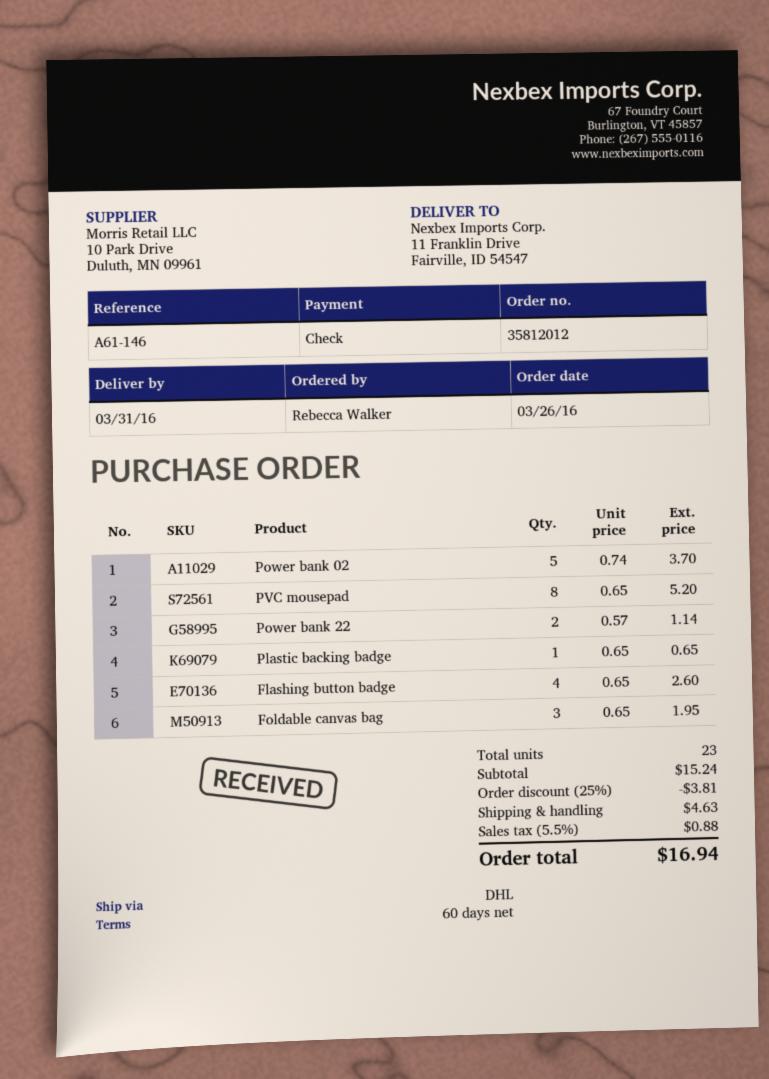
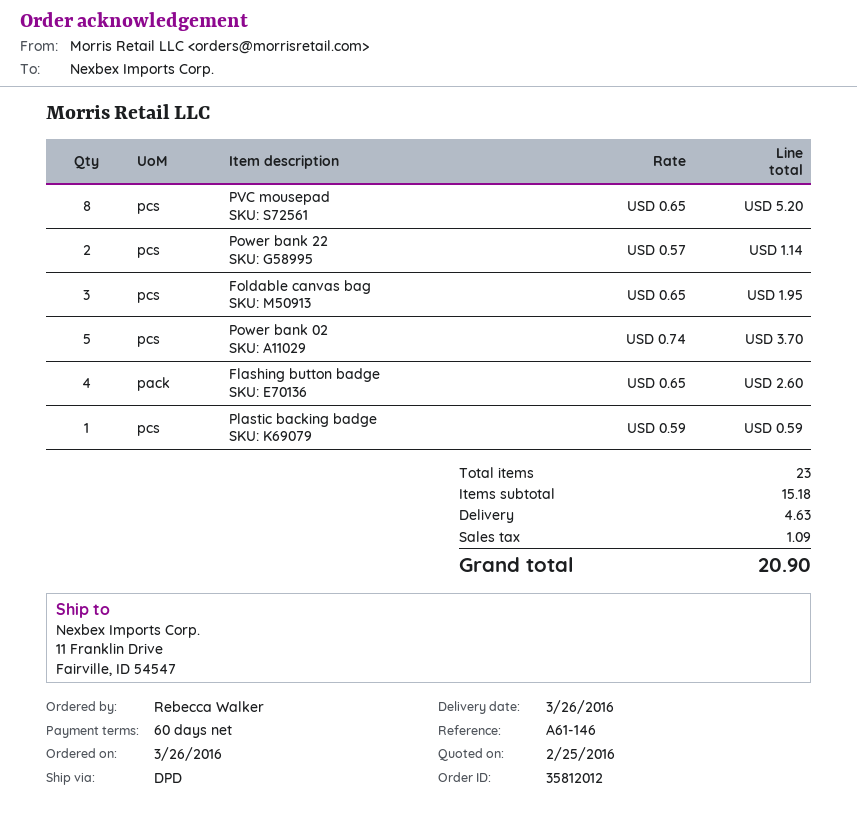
delivery date: 2016-03-31 -> 2016-03-26
shipping method: DHL -> DPD
Plastic backing badge: 1 x 0.65 = 0.65 -> 1 x 0.59 = 0.59
subtotal: 15.24 -> 15.18
discount: 25% = 3.81 -> none
tax: 0.88 -> 1.09
total: 16.94 -> 20.90

